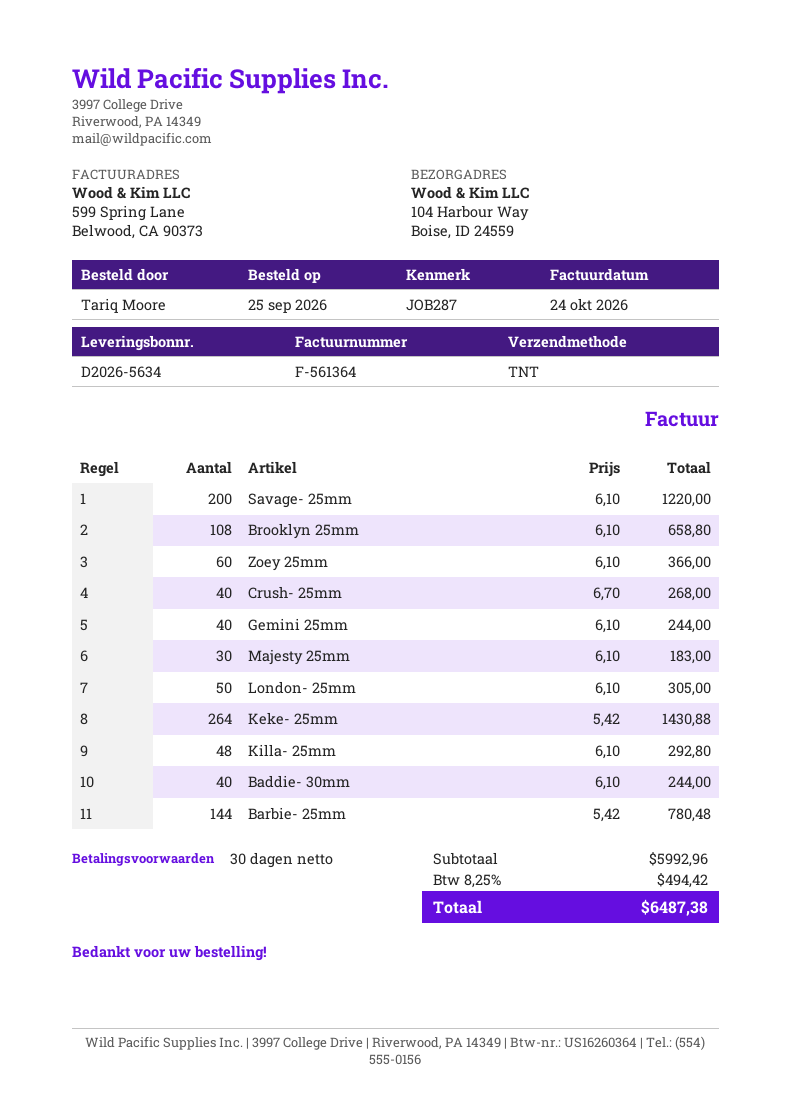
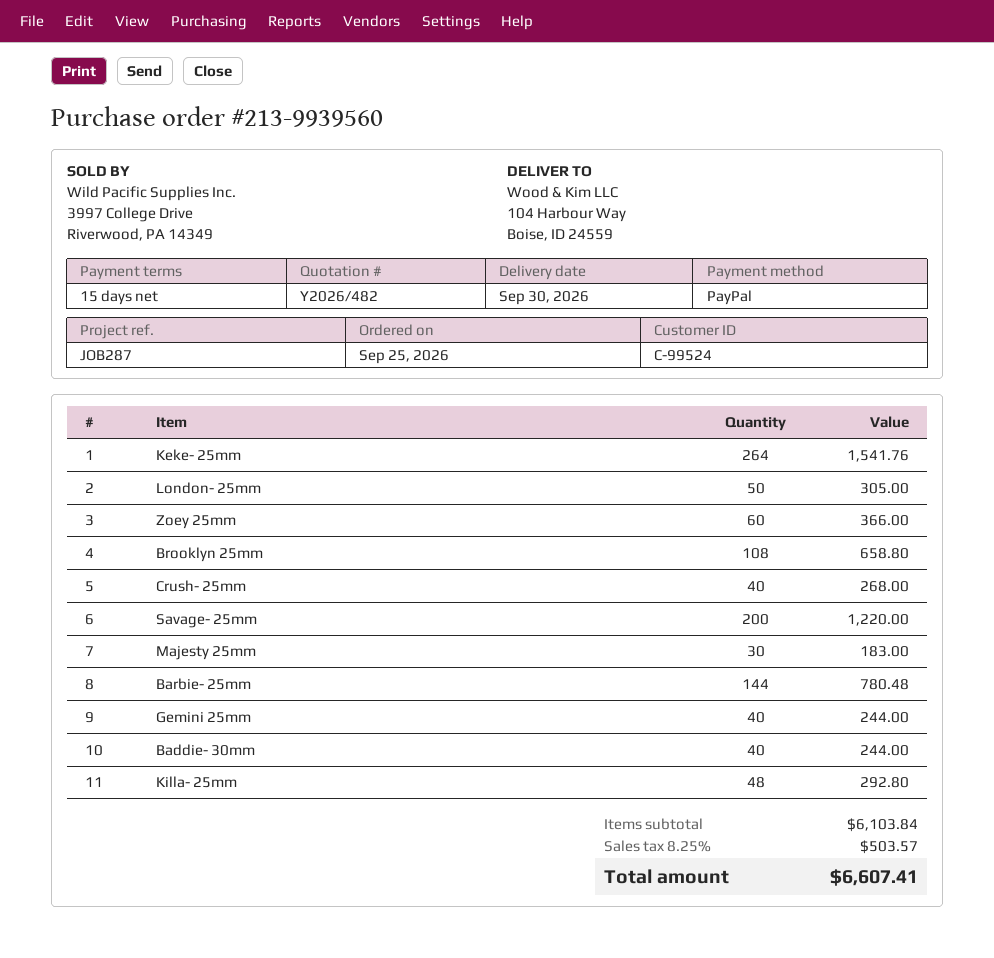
payment terms: 30 days -> 15 days
Keke- 25mm: 264 for 1430.88 -> 264 for 1541.76
subtotal: 5992.96 -> 6103.84
tax: 8.25% = 494.42 -> 8.25% = 503.57
total: 6487.38 -> 6607.41

